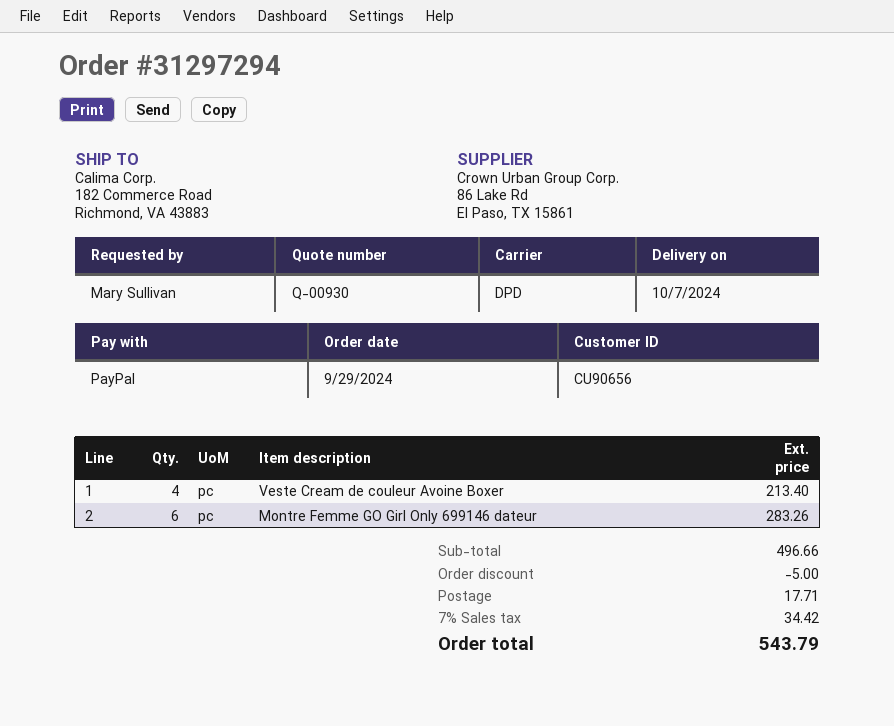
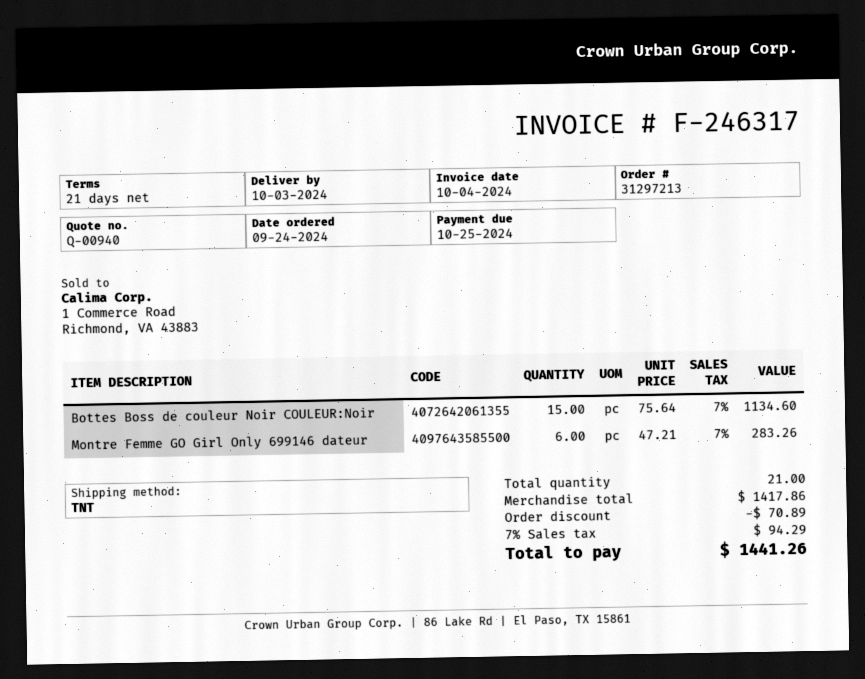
quote number: Q-00930 -> Q-00940
order number: 31297294 -> 31297213
order date: 2024-09-29 -> 2024-09-24
delivery date: 2024-10-07 -> 2024-10-03
shipping method: DPD -> TNT
Veste Cream de couleur Avoine Boxer: 4 for 213.40 -> none
Bottes Boss de couleur Noir COULEUR:Noir: none -> 15 for 1134.60
subtotal: 496.66 -> 1417.86
discount: 5.00 -> 70.89
shipping: 17.71 -> none
tax: 7% = 34.42 -> 7% = 94.29
total: 543.79 -> 1441.26

